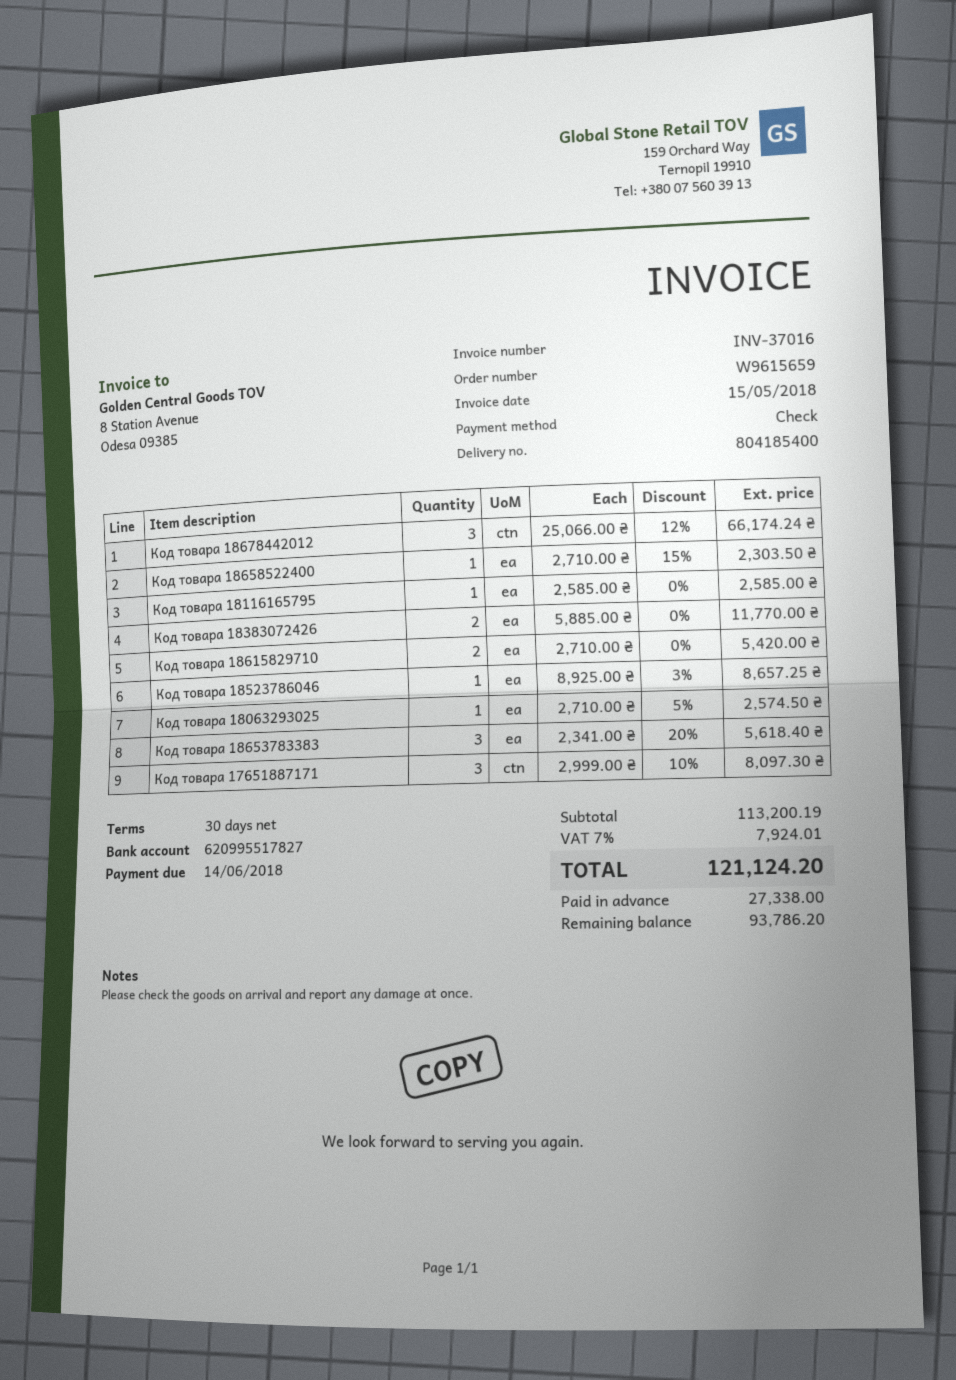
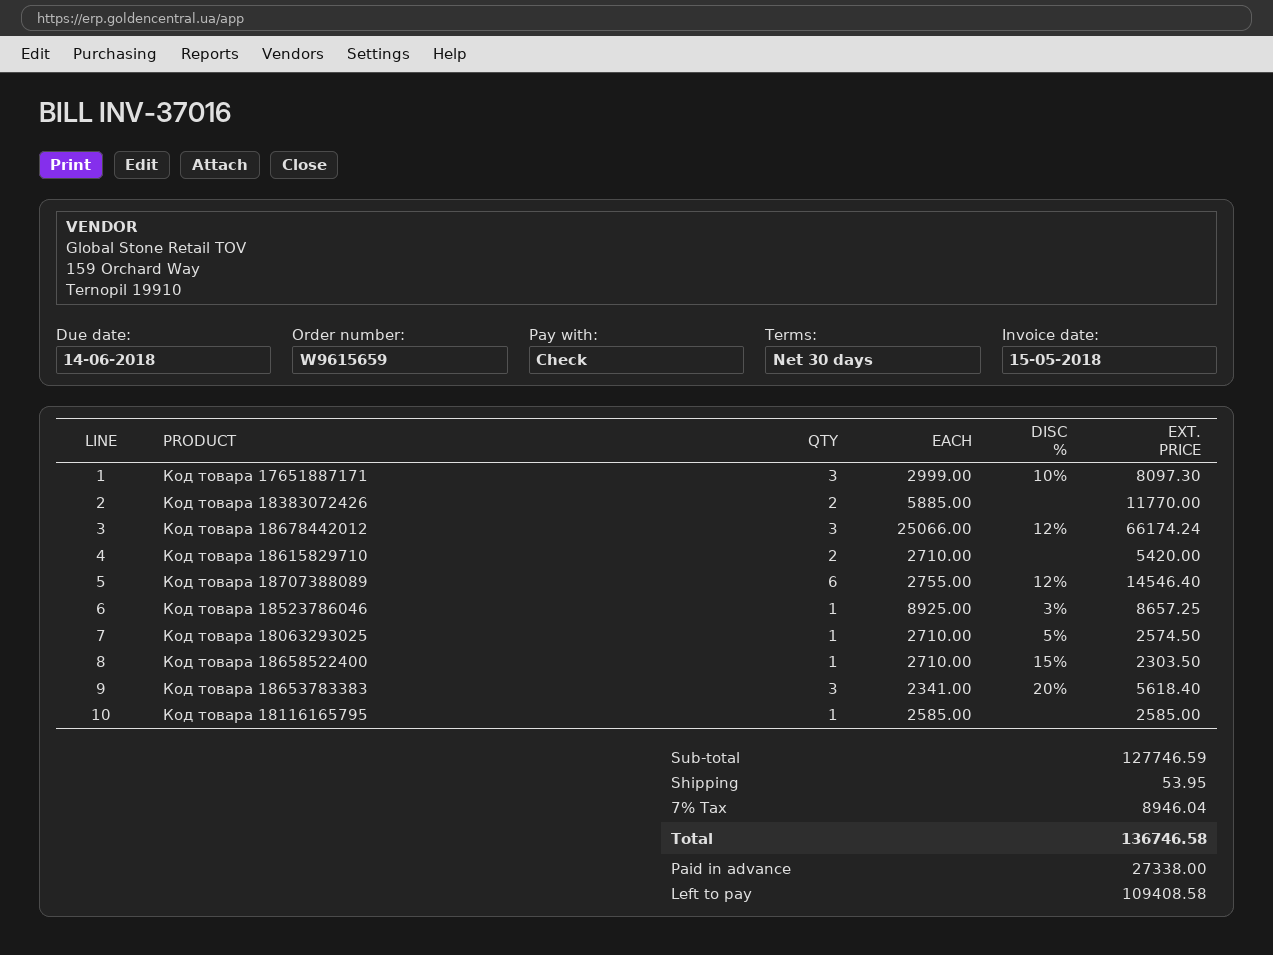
Код товара 18707388089: none -> 6 x 2755.00 - 12% = 14546.40
subtotal: 113200.19 -> 127746.59
shipping: none -> 53.95
tax: 7% = 7924.01 -> 7% = 8946.04
total: 121124.20 -> 136746.58
balance: 93786.20 -> 109408.58

